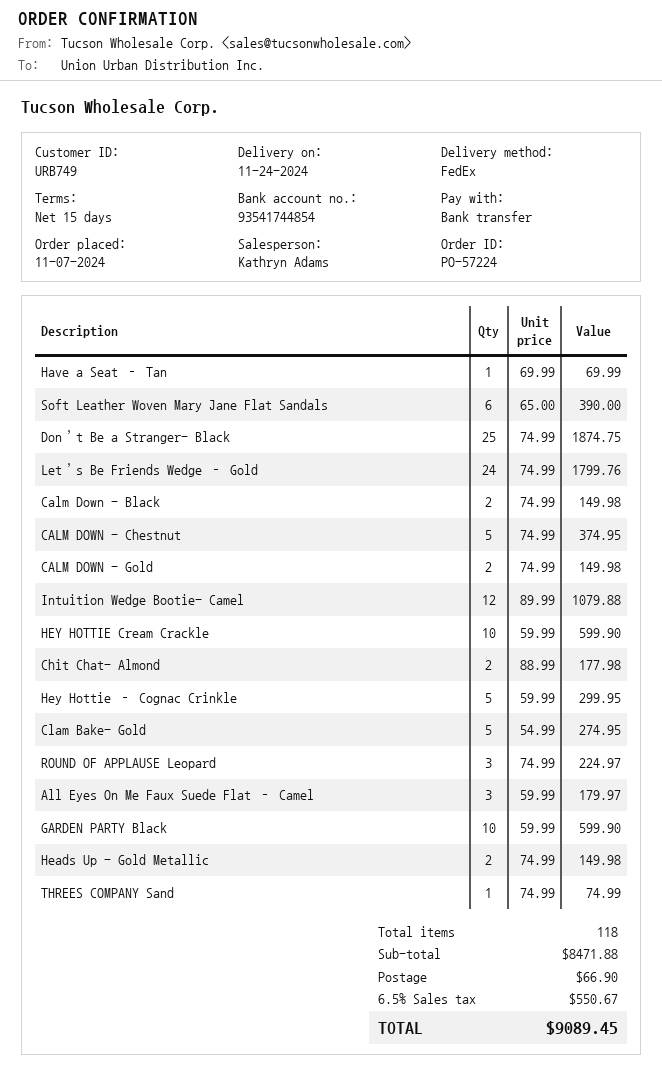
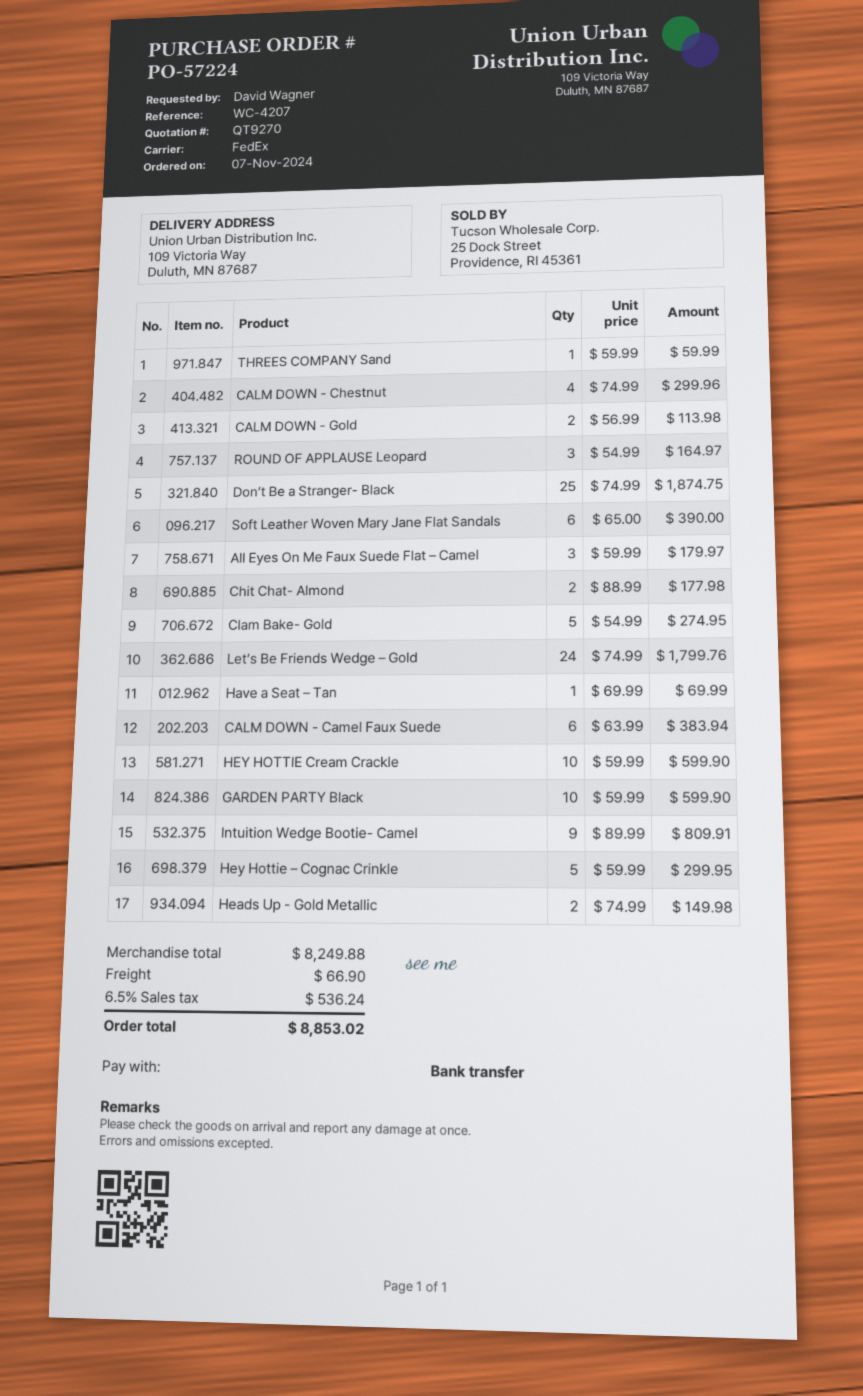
Calm Down - Black: 2 x 74.99 = 149.98 -> none
CALM DOWN - Chestnut: 5 x 74.99 = 374.95 -> 4 x 74.99 = 299.96
CALM DOWN - Gold: 2 x 74.99 = 149.98 -> 2 x 56.99 = 113.98
Intuition Wedge Bootie- Camel: 12 x 89.99 = 1079.88 -> 9 x 89.99 = 809.91
ROUND OF APPLAUSE Leopard: 3 x 74.99 = 224.97 -> 3 x 54.99 = 164.97
THREES COMPANY Sand: 1 x 74.99 = 74.99 -> 1 x 59.99 = 59.99
CALM DOWN - Camel Faux Suede: none -> 6 x 63.99 = 383.94
subtotal: 8471.88 -> 8249.88
tax: 6.5% = 550.67 -> 6.5% = 536.24
total: 9089.45 -> 8853.02

